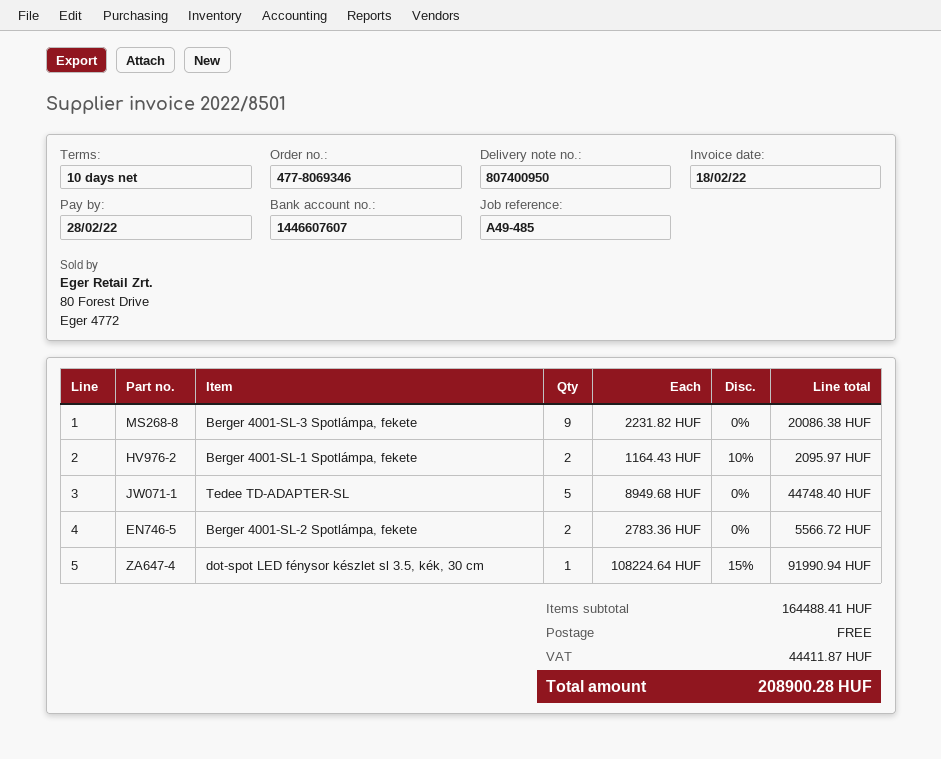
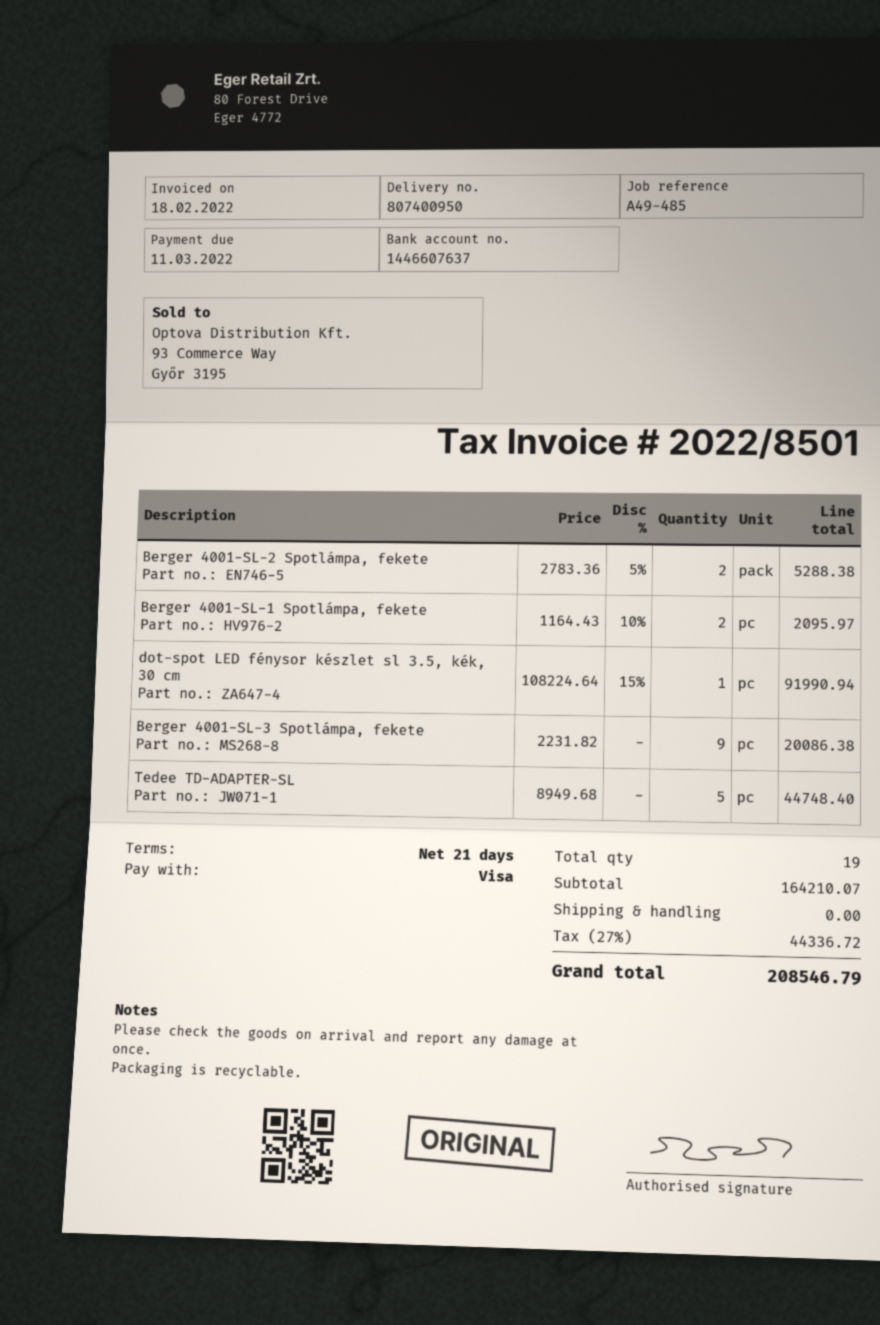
payment terms: 10 days -> 21 days
due date: 2022-02-28 -> 2022-03-11
bank account: 1446607607 -> 1446607637
Berger 4001-SL-2 Spotlámpa, fekete: 2 x 2783.36 = 5566.72 -> 2 x 2783.36 - 5% = 5288.38
subtotal: 164488.41 -> 164210.07
tax: 44411.87 -> 44336.72
total: 208900.28 -> 208546.79

